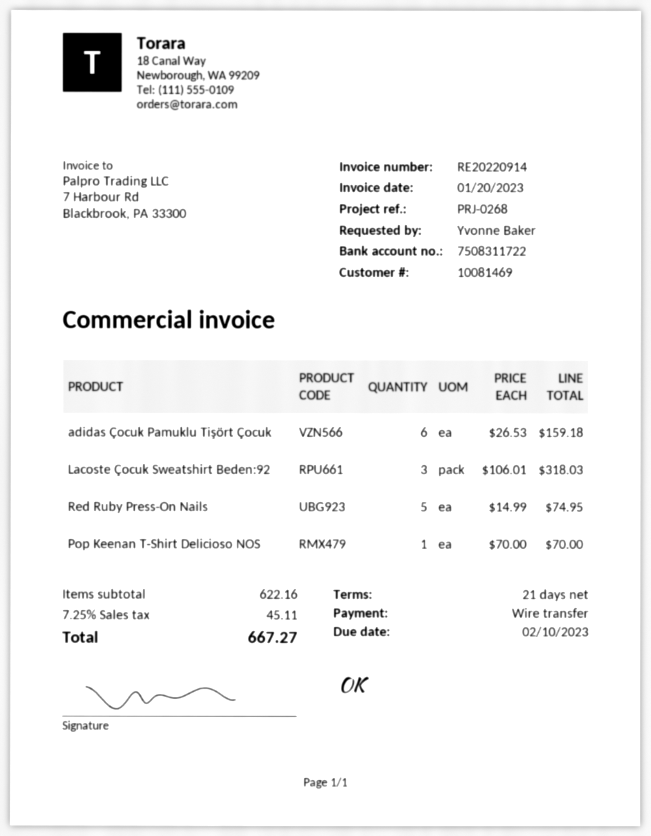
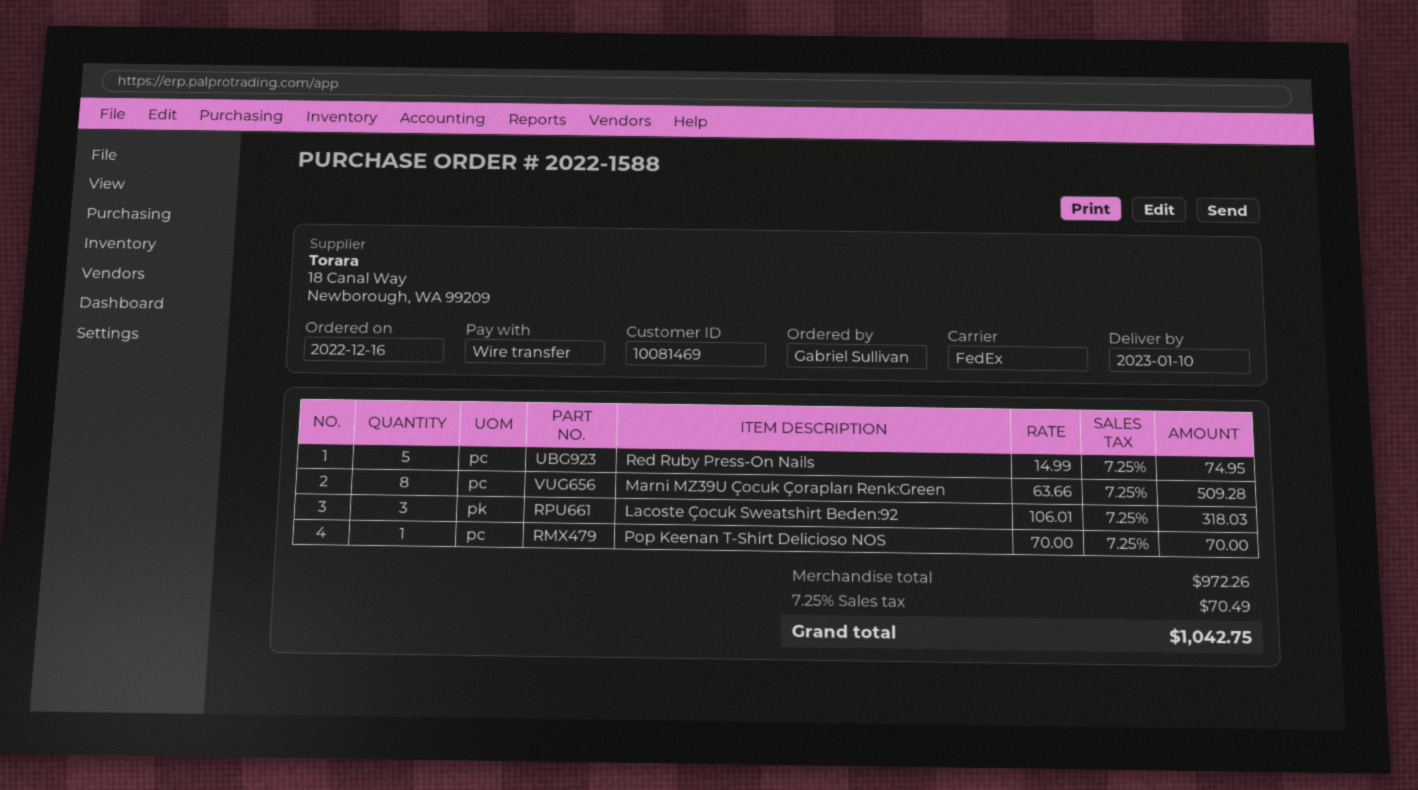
ordered by: Yvonne Baker -> Gabriel Sullivan
adidas Çocuk Pamuklu Tişört Çocuk: 6 x 26.53 = 159.18 -> none
Marni MZ39U Çocuk Çorapları Renk:Green: none -> 8 x 63.66 = 509.28
subtotal: 622.16 -> 972.26
tax: 7.25% = 45.11 -> 7.25% = 70.49
total: 667.27 -> 1042.75

